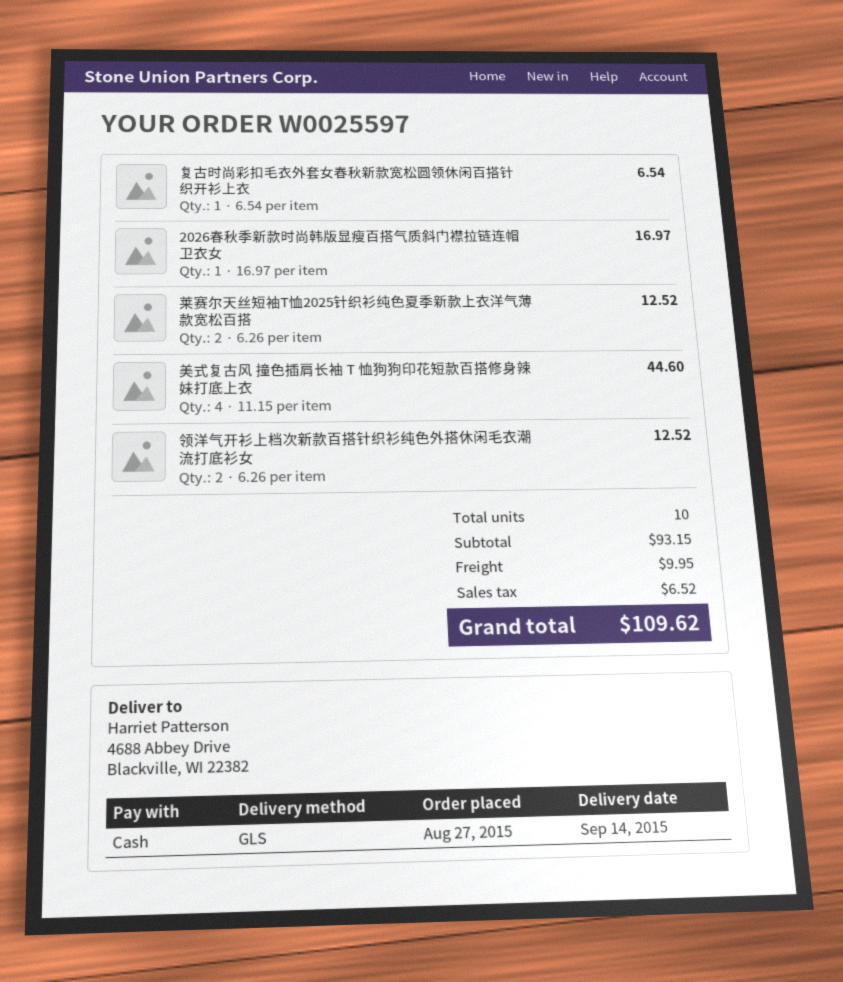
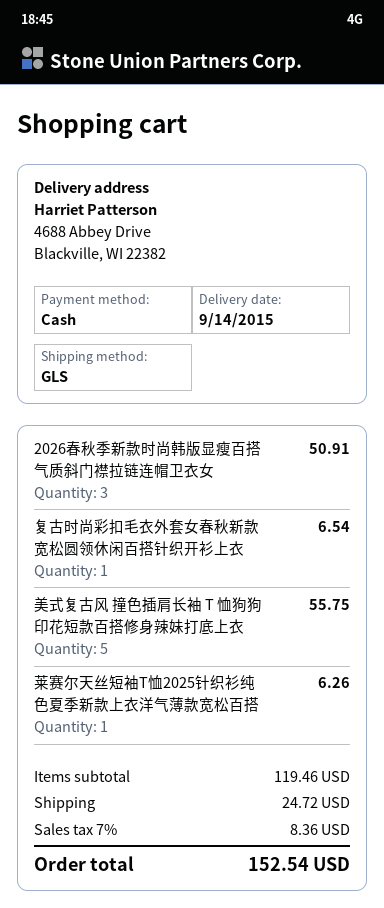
2026春秋季新款时尚韩版显瘦百搭气质斜门襟拉链连帽卫衣女: 1 for 16.97 -> 3 for 50.91
莱赛尔天丝短袖T恤2025针织衫纯色夏季新款上衣洋气薄款宽松百搭: 2 for 12.52 -> 1 for 6.26
美式复古风 撞色插肩长袖 T 恤狗狗印花短款百搭修身辣妹打底上衣: 4 for 44.60 -> 5 for 55.75
领洋气开衫上档次新款百搭针织衫纯色外搭休闲毛衣潮流打底衫女: 2 for 12.52 -> none
subtotal: 93.15 -> 119.46
shipping: 9.95 -> 24.72
tax: 6.52 -> 8.36
total: 109.62 -> 152.54

